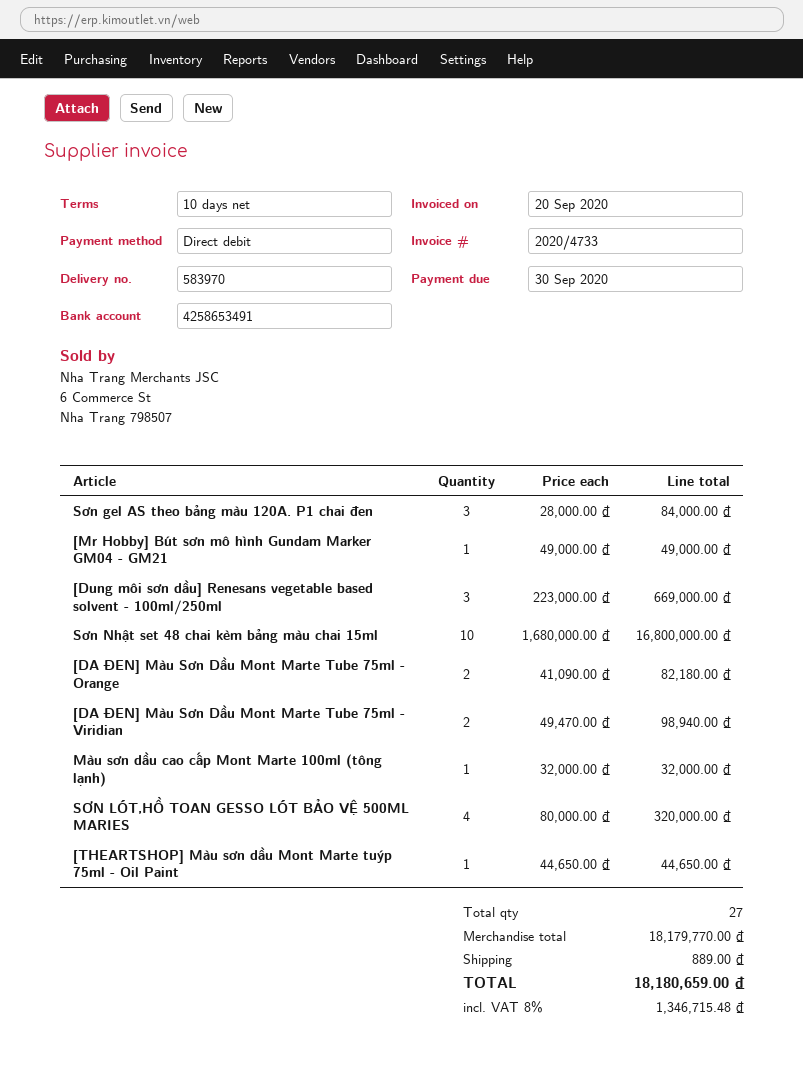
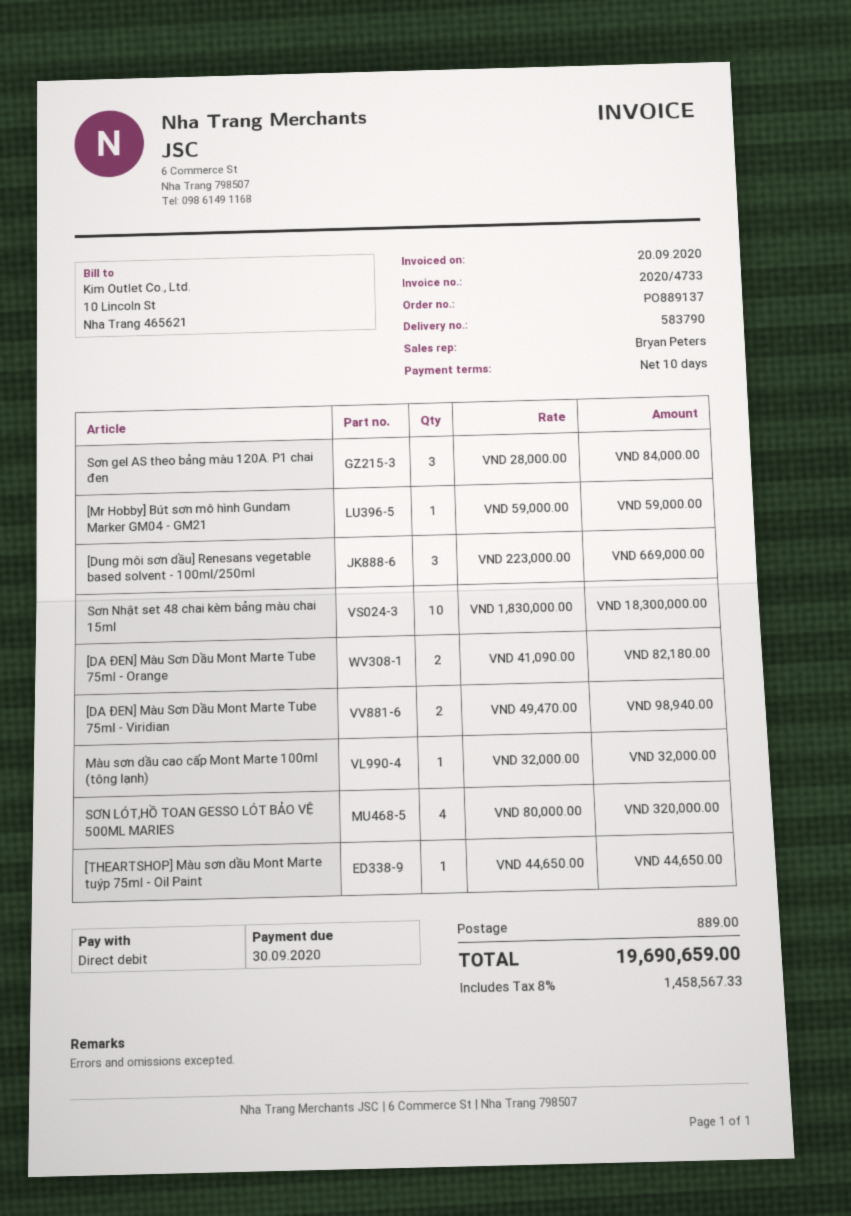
delivery note number: 583970 -> 583790
[Mr Hobby] Bút sơn mô hình Gundam Marker GM04 - GM21: 1 x 49000.00 = 49000.00 -> 1 x 59000.00 = 59000.00
Sơn Nhật set 48 chai kèm bảng màu chai 15ml: 10 x 1680000.00 = 16800000.00 -> 10 x 1830000.00 = 18300000.00
tax: 8% = 1346715.48 -> 8% = 1458567.33
total: 18180659.00 -> 19690659.00

